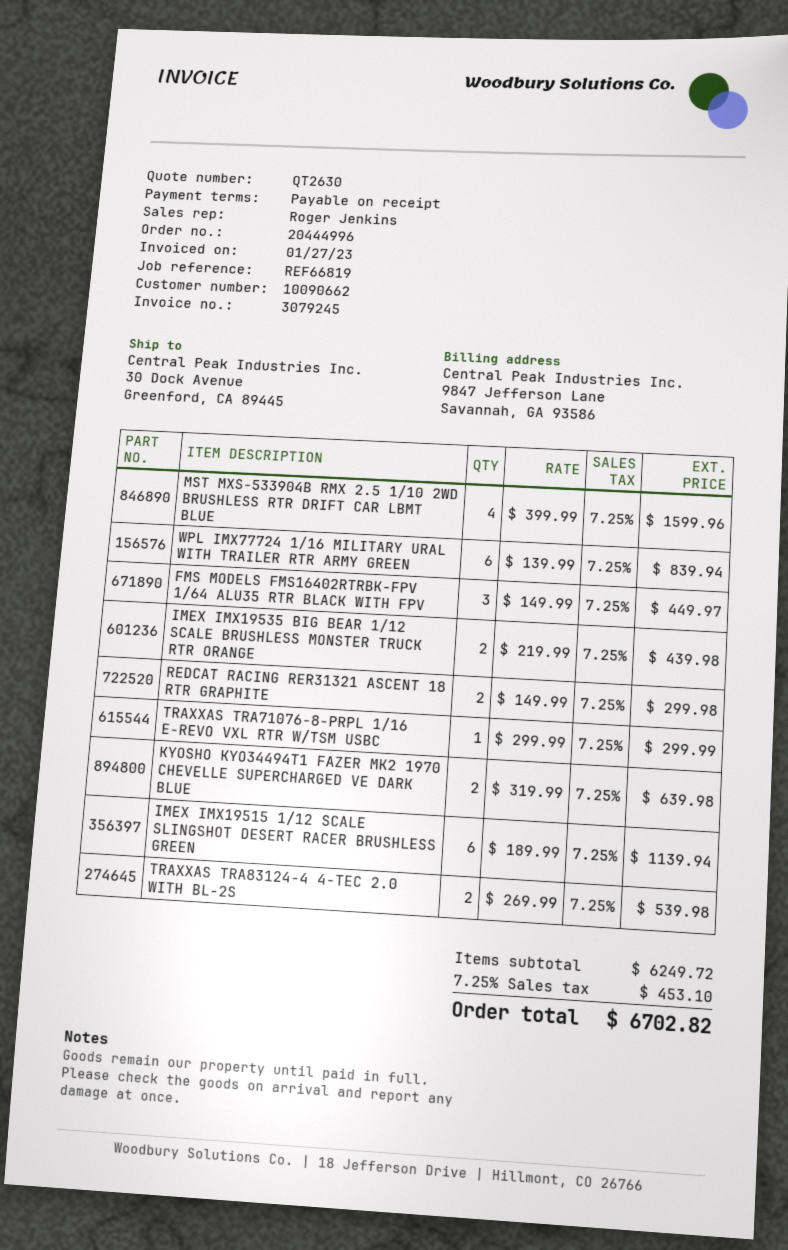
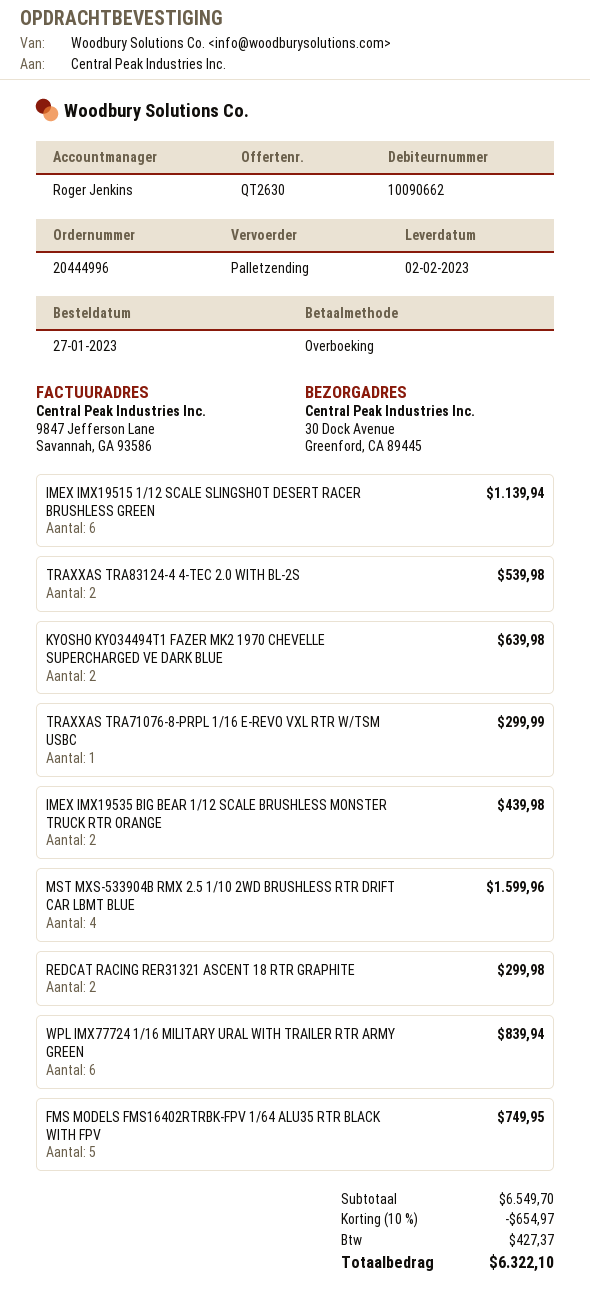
FMS MODELS FMS16402RTRBK-FPV 1/64 ALU35 RTR BLACK WITH FPV: 3 for 449.97 -> 5 for 749.95
subtotal: 6249.72 -> 6549.70
discount: none -> 10% = 654.97
tax: 453.10 -> 427.37
total: 6702.82 -> 6322.10

